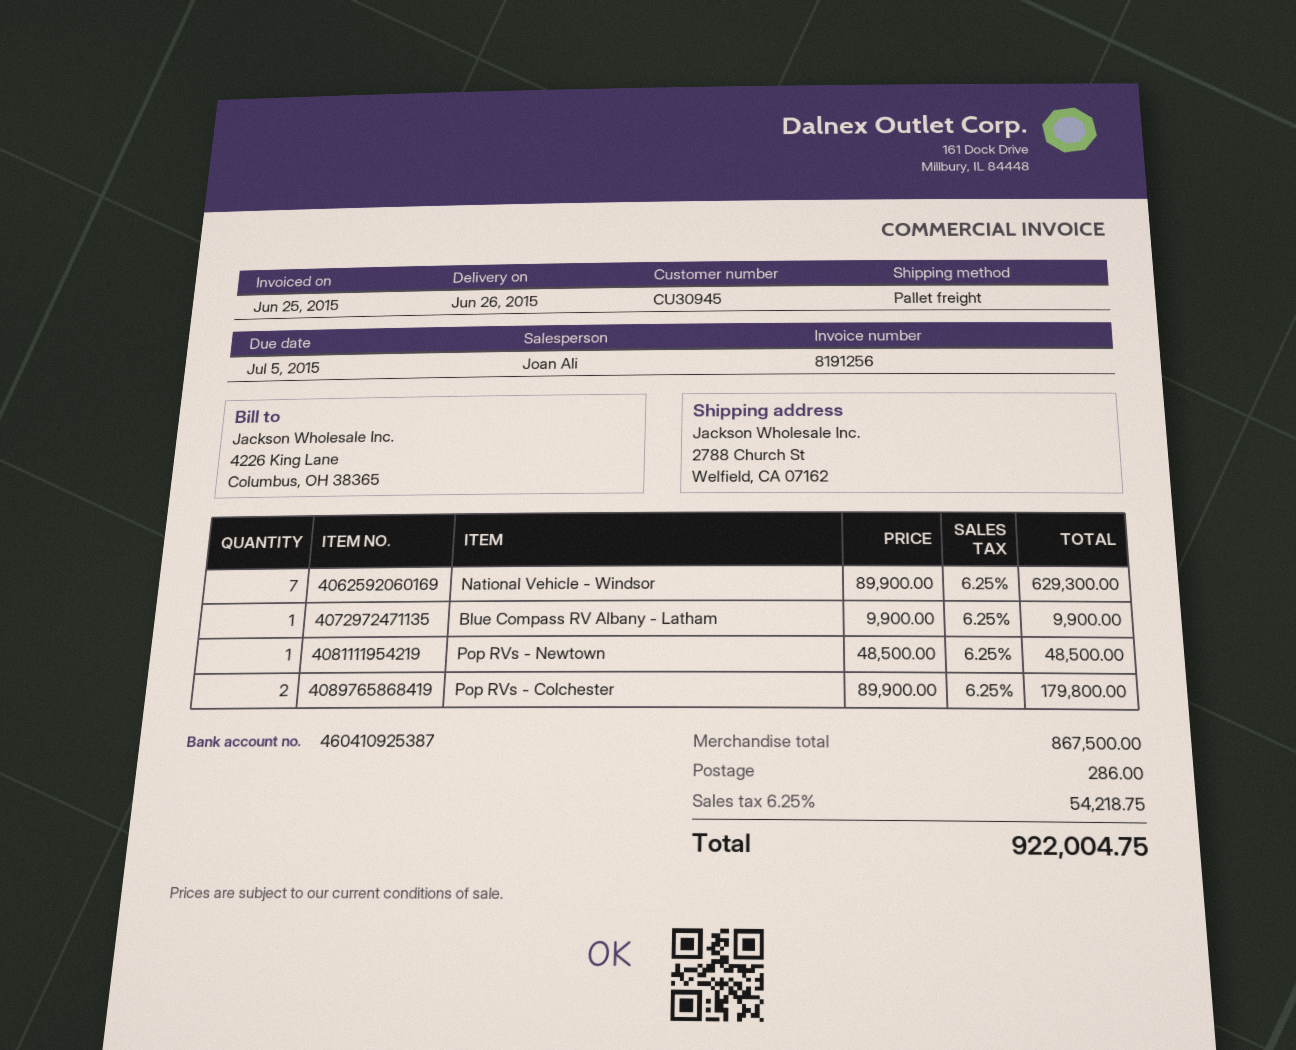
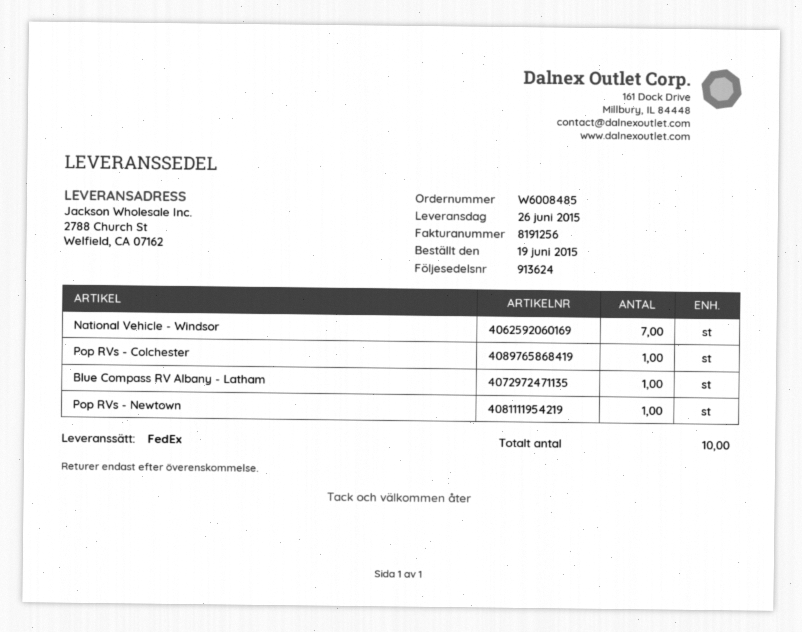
shipping method: pallet freight -> FedEx
Pop RVs - Colchester: 2 -> 1

